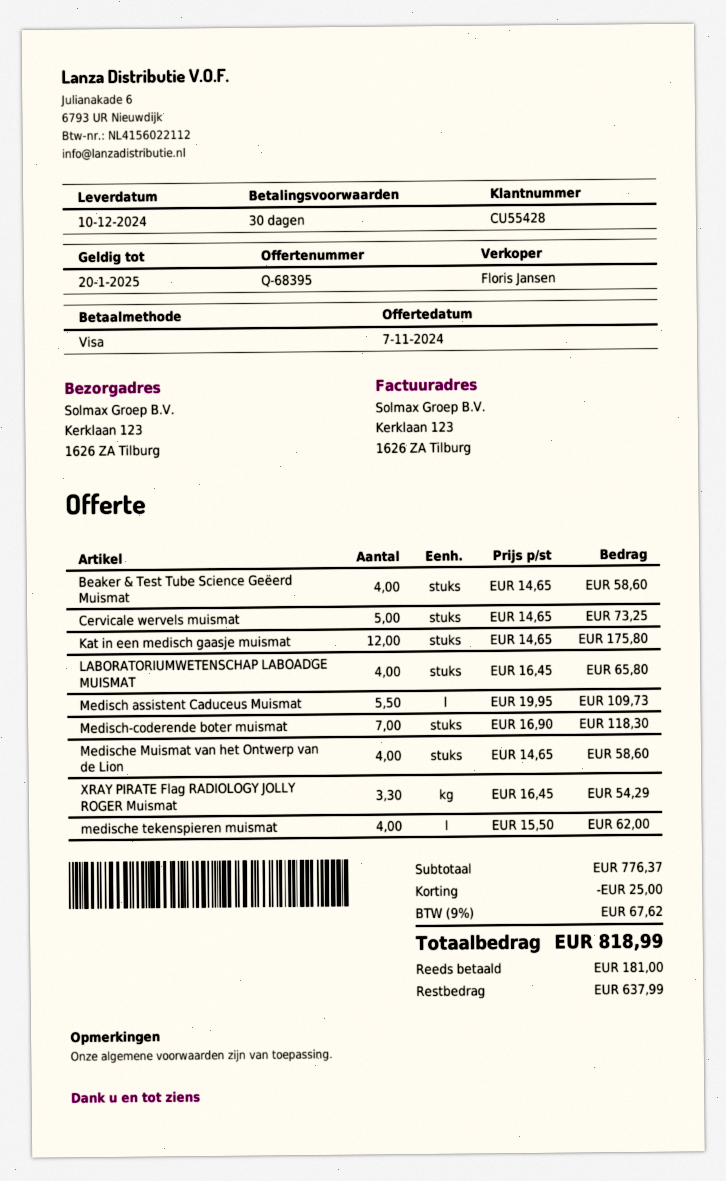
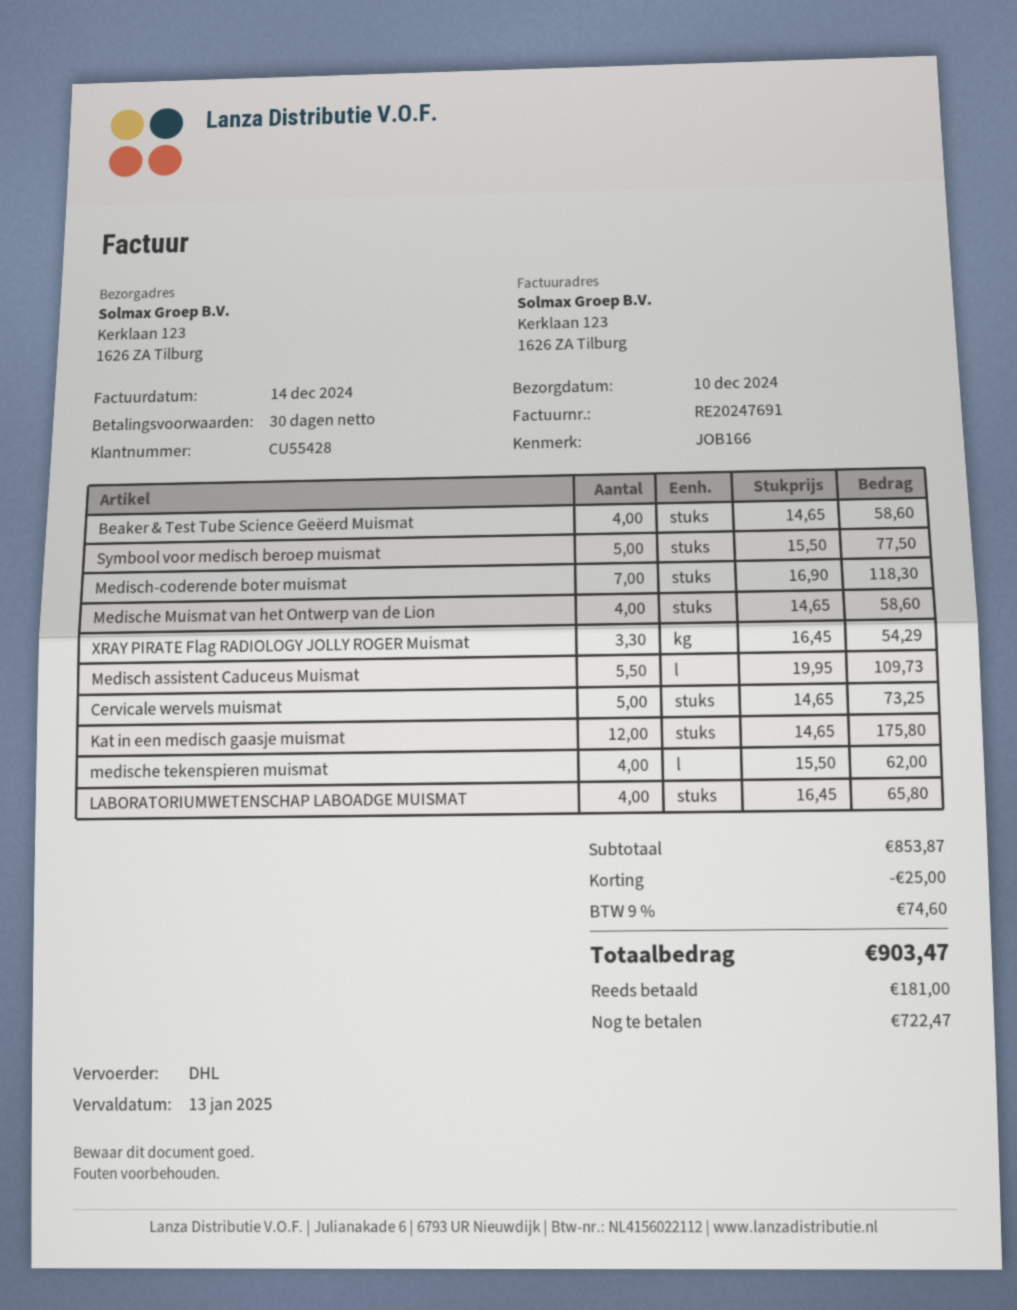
Symbool voor medisch beroep muismat: none -> 5 x 15.50 = 77.50
subtotal: 776.37 -> 853.87
tax: 9% = 67.62 -> 9% = 74.60
total: 818.99 -> 903.47
balance: 637.99 -> 722.47

